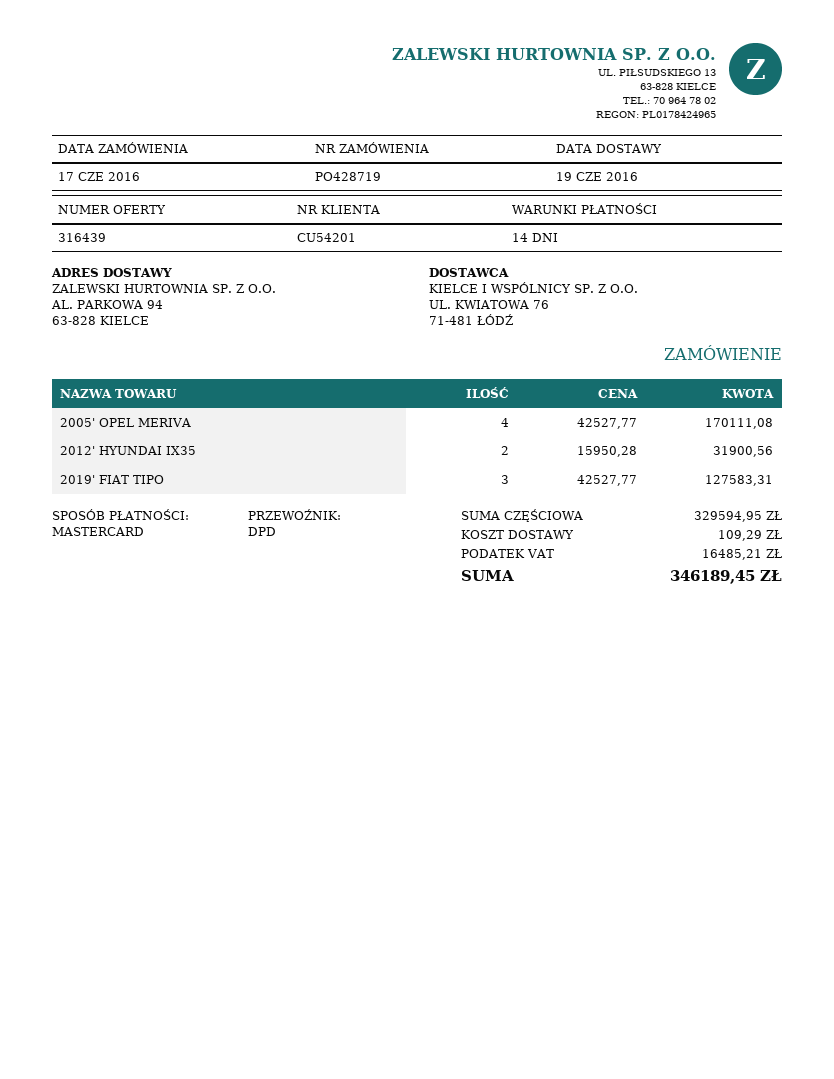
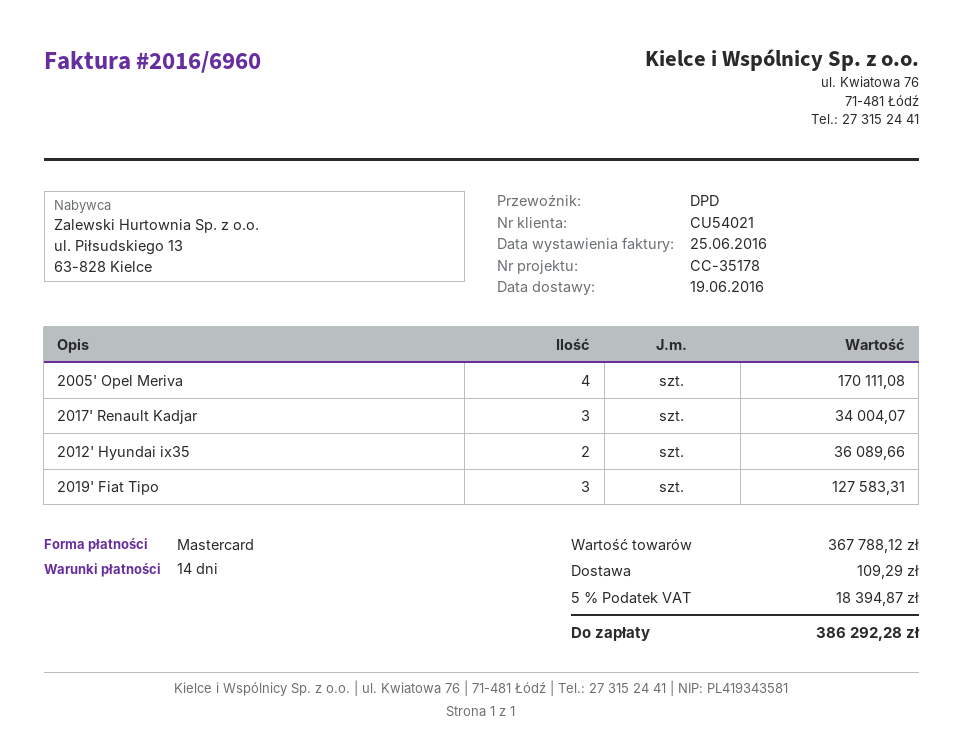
customer number: CU54201 -> CU54021
2012' HYUNDAI IX35: 2 for 31900.56 -> 2 for 36089.66
2017' Renault Kadjar: none -> 3 for 34004.07
subtotal: 329594.95 -> 367788.12
tax: 16485.21 -> 18394.87
total: 346189.45 -> 386292.28

